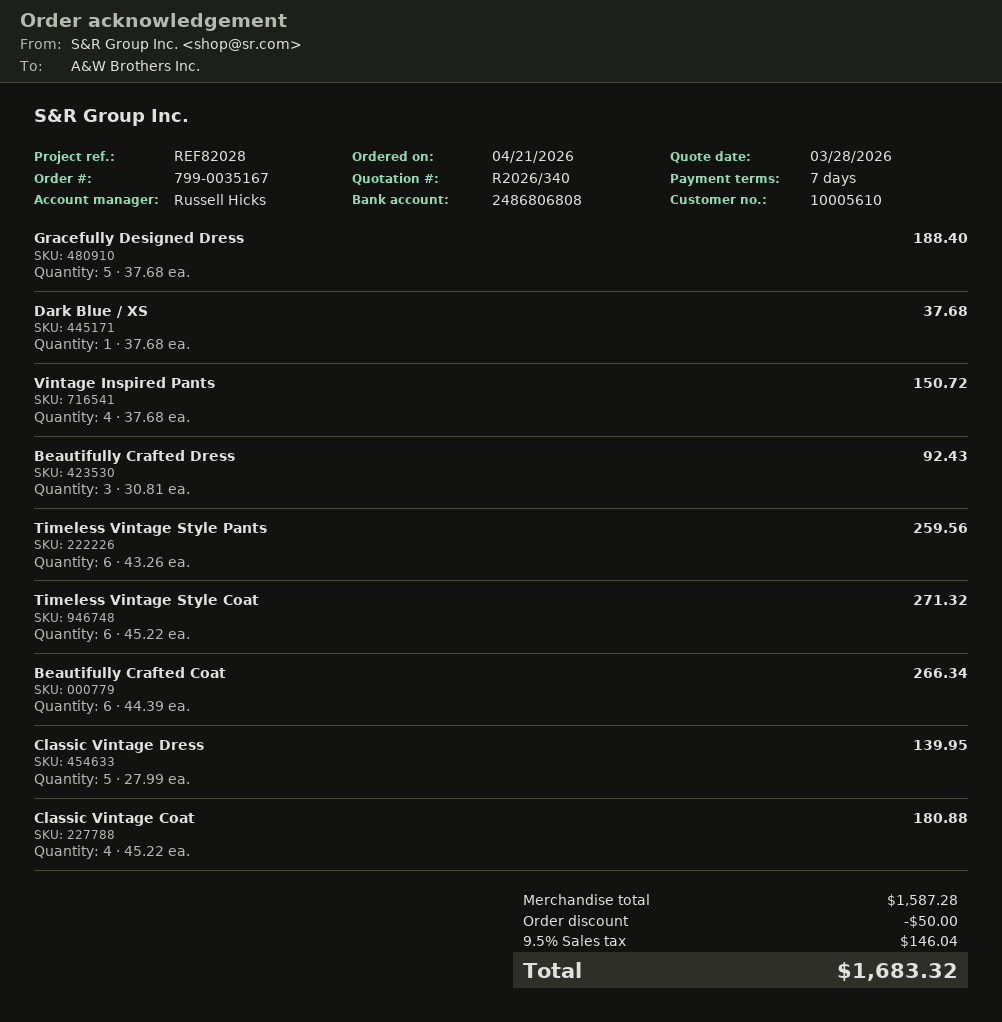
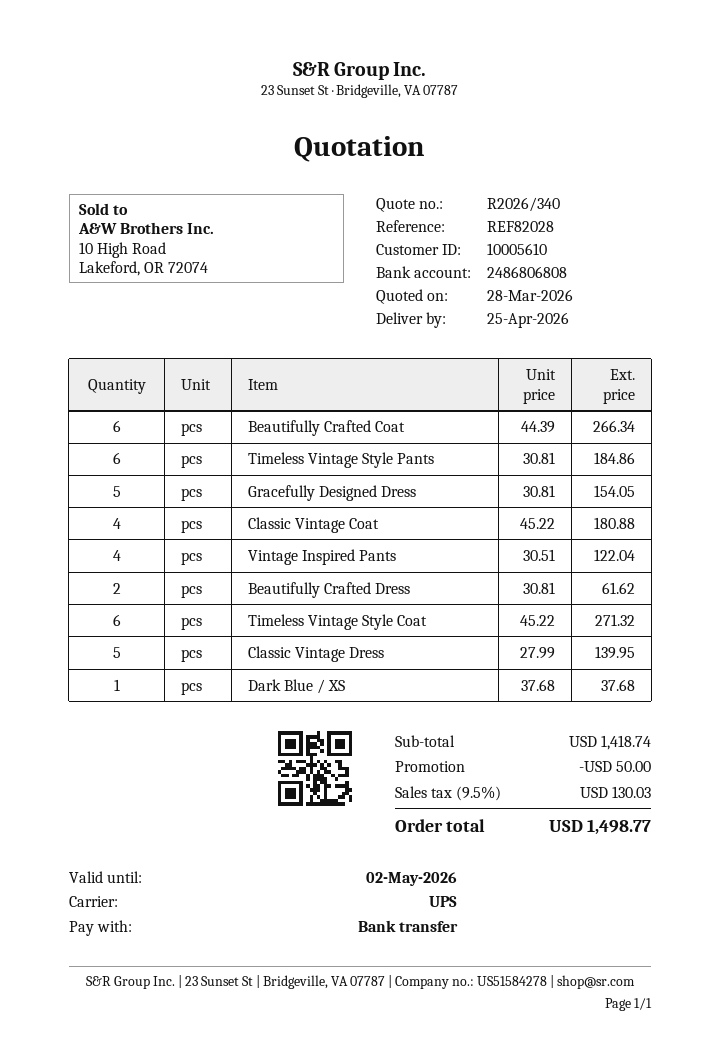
Gracefully Designed Dress: 5 x 37.68 = 188.40 -> 5 x 30.81 = 154.05
Vintage Inspired Pants: 4 x 37.68 = 150.72 -> 4 x 30.51 = 122.04
Beautifully Crafted Dress: 3 x 30.81 = 92.43 -> 2 x 30.81 = 61.62
Timeless Vintage Style Pants: 6 x 43.26 = 259.56 -> 6 x 30.81 = 184.86
subtotal: 1587.28 -> 1418.74
tax: 9.5% = 146.04 -> 9.5% = 130.03
total: 1683.32 -> 1498.77

